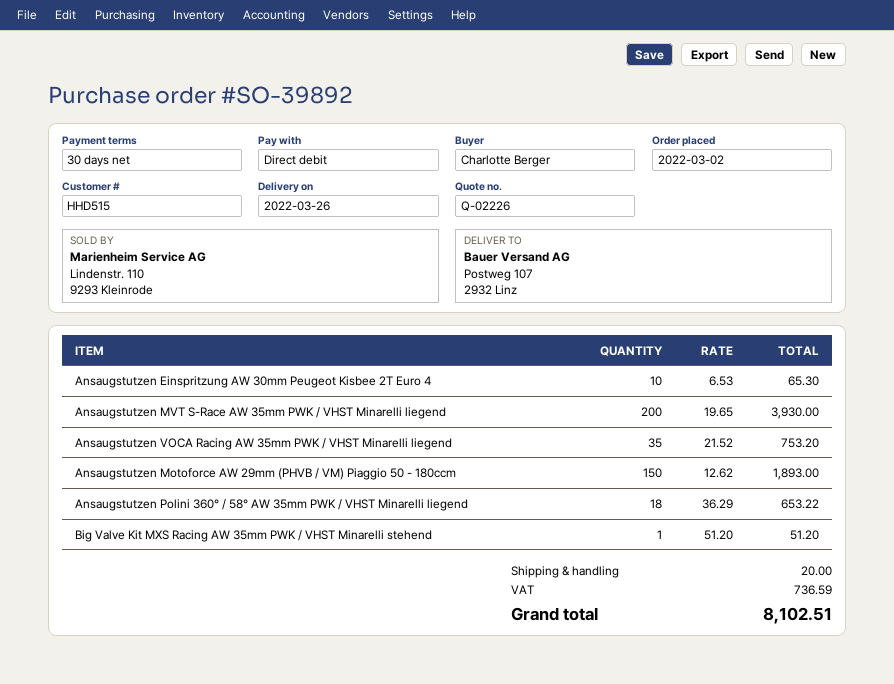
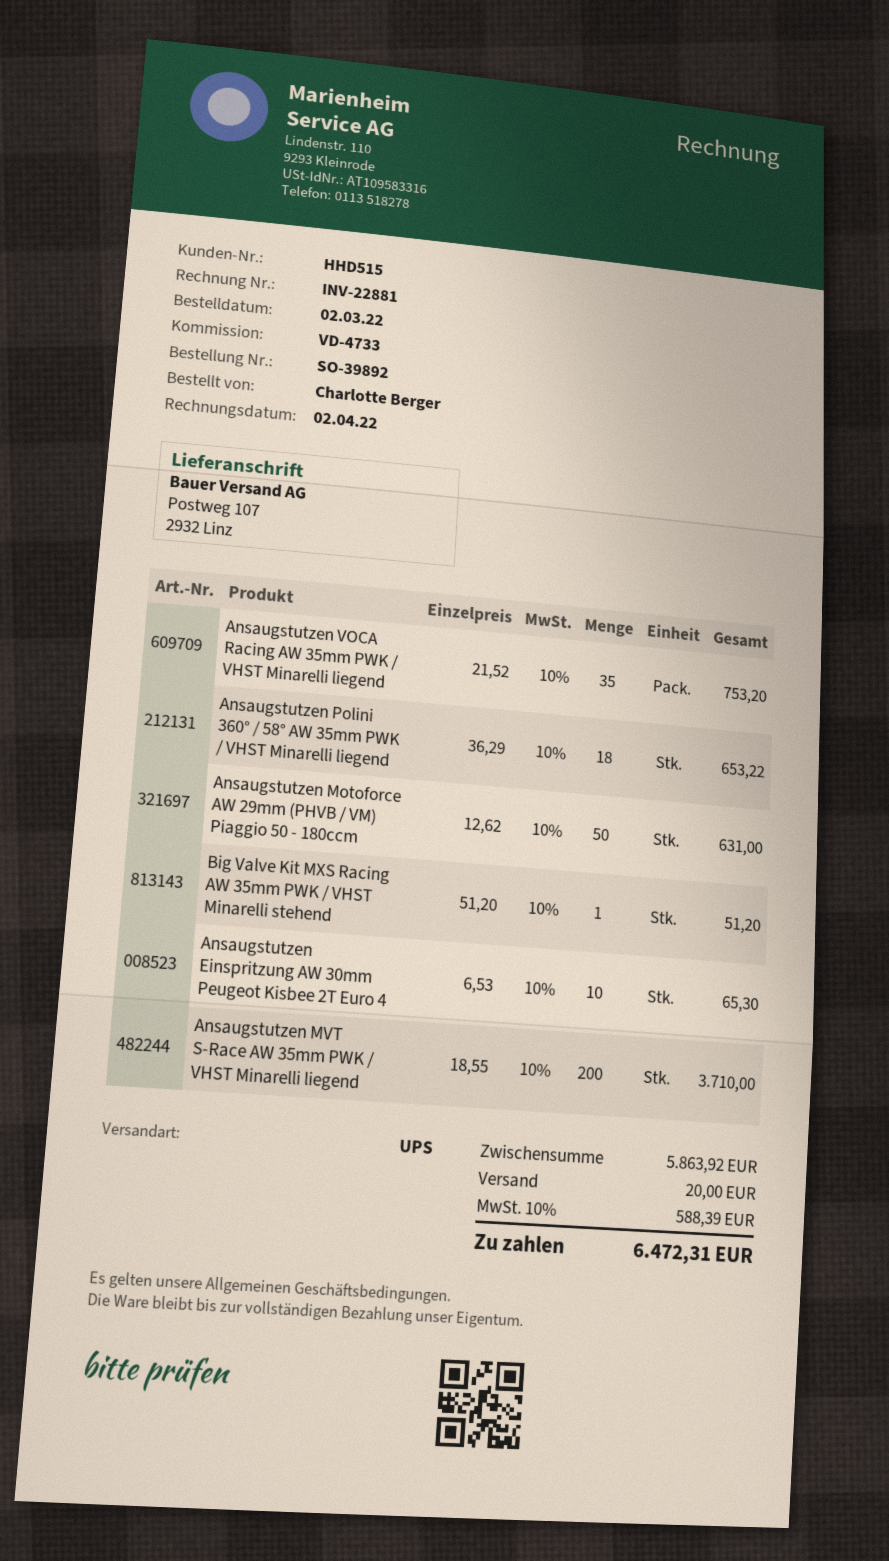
Ansaugstutzen MVT S-Race AW 35mm PWK / VHST Minarelli liegend: 200 x 19.65 = 3930.00 -> 200 x 18.55 = 3710.00
Ansaugstutzen Motoforce AW 29mm (PHVB / VM) Piaggio 50 - 180ccm: 150 x 12.62 = 1893.00 -> 50 x 12.62 = 631.00
tax: 736.59 -> 588.39
total: 8102.51 -> 6472.31

